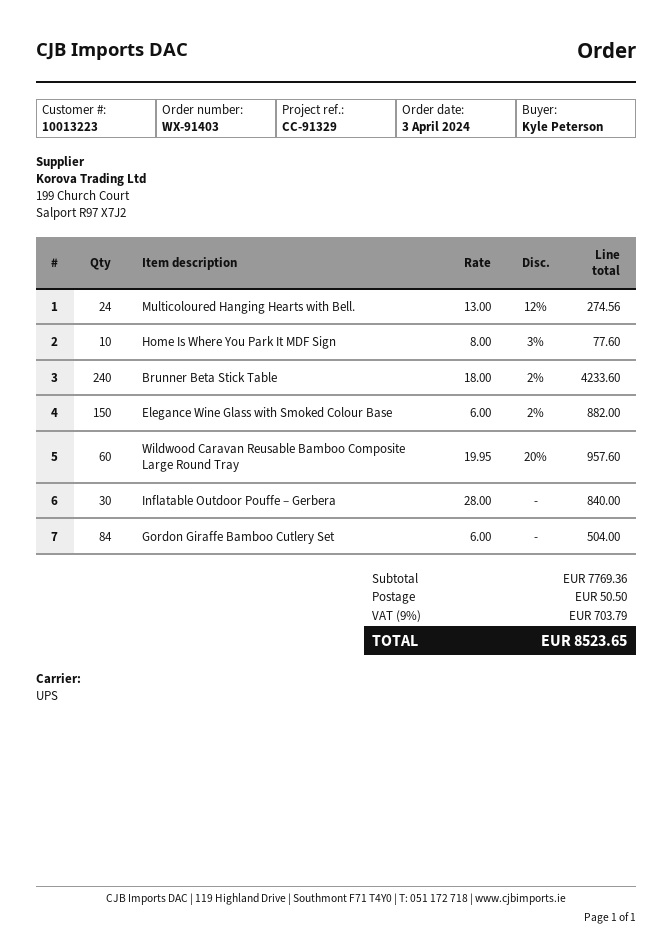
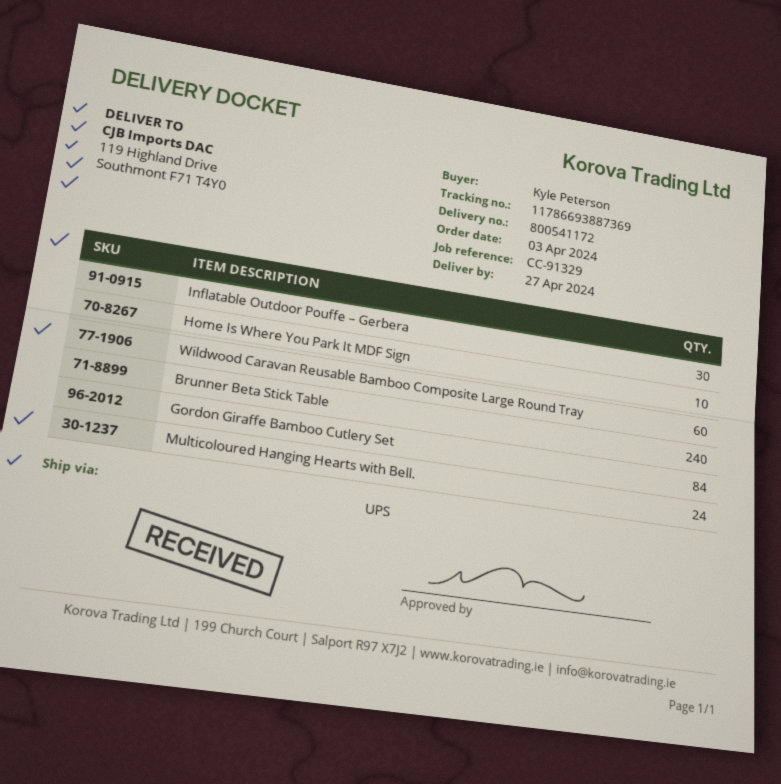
Elegance Wine Glass with Smoked Colour Base: 150 -> none

